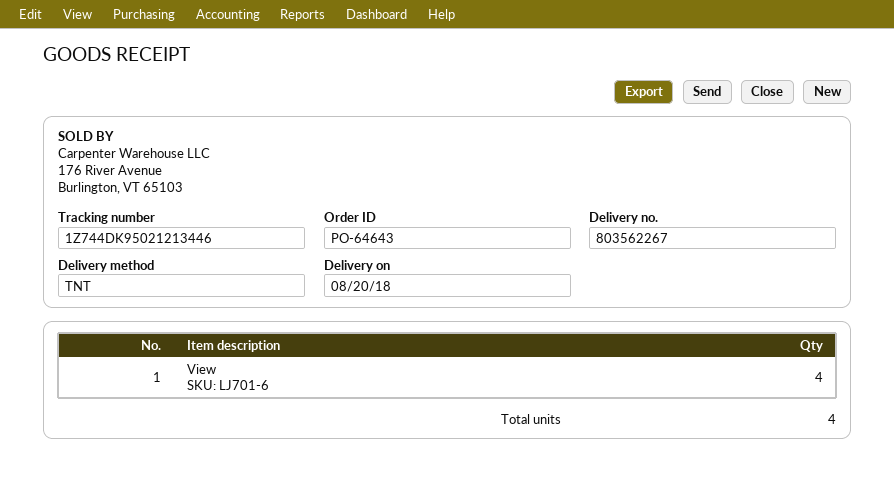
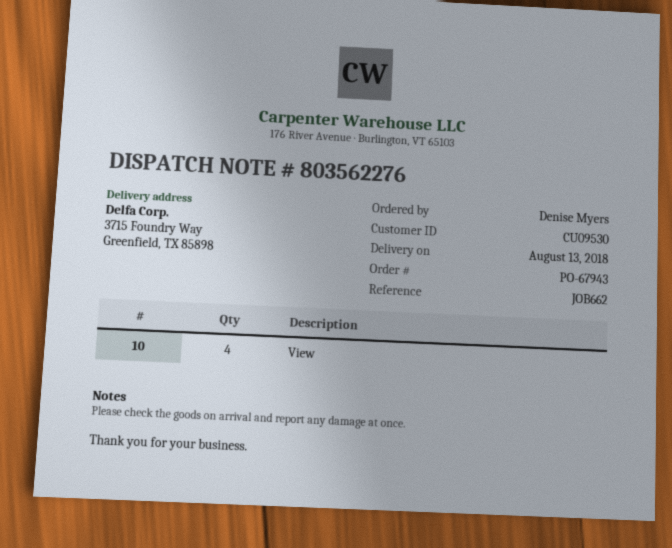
order number: PO-64643 -> PO-67943
delivery note number: 803562267 -> 803562276
delivery date: 2018-08-20 -> 2018-08-13

